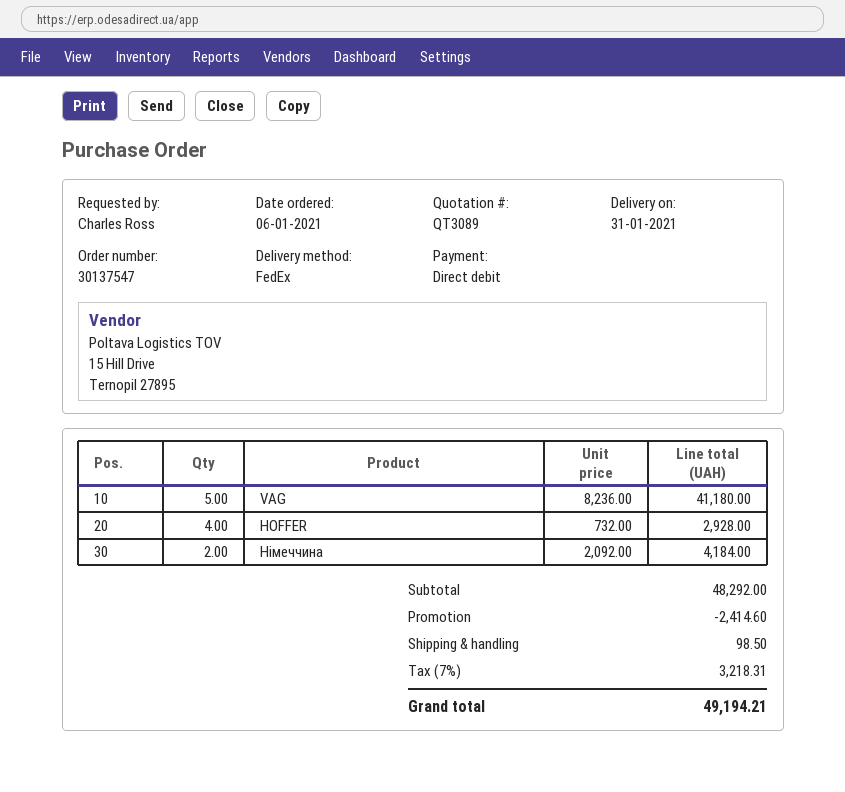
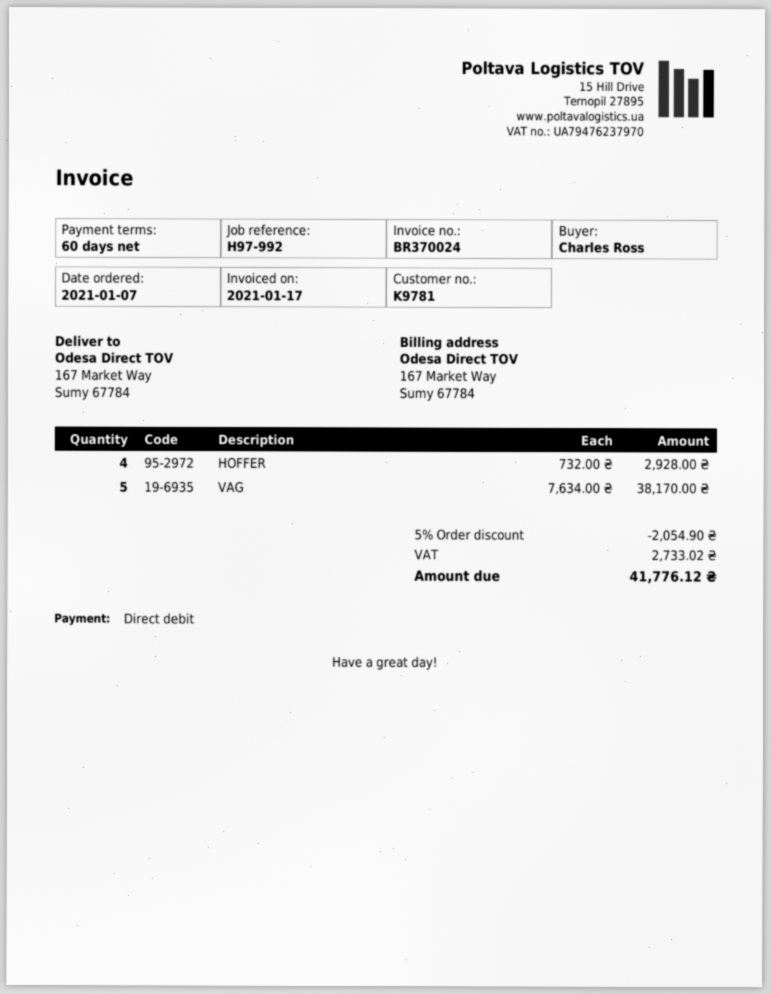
order date: 2021-01-06 -> 2021-01-07
VAG: 5 x 8236.00 = 41180.00 -> 5 x 7634.00 = 38170.00
Німеччина: 2 x 2092.00 = 4184.00 -> none
discount: 2414.60 -> 2054.90
shipping: 98.50 -> none
tax: 3218.31 -> 2733.02
total: 49194.21 -> 41776.12

